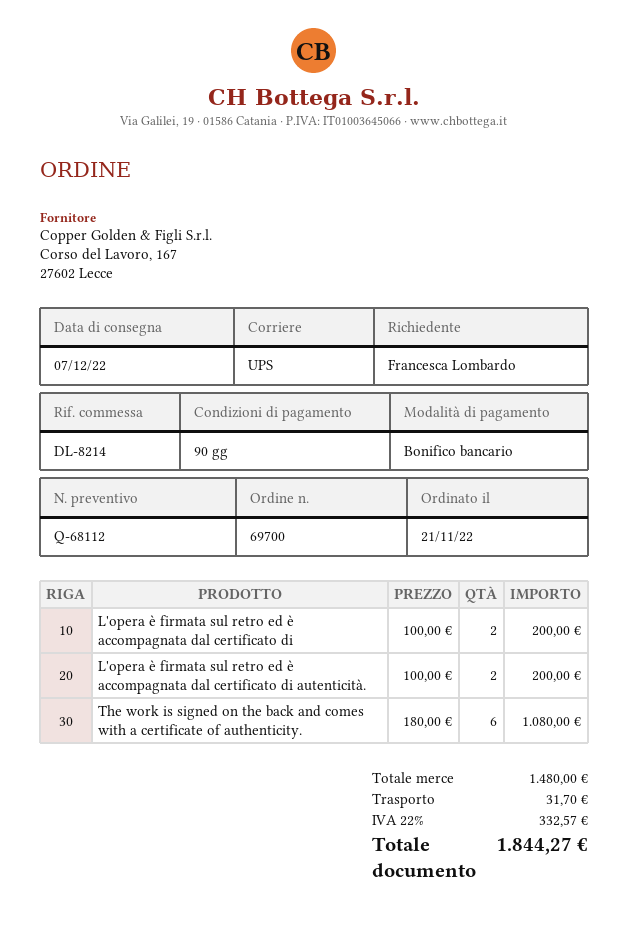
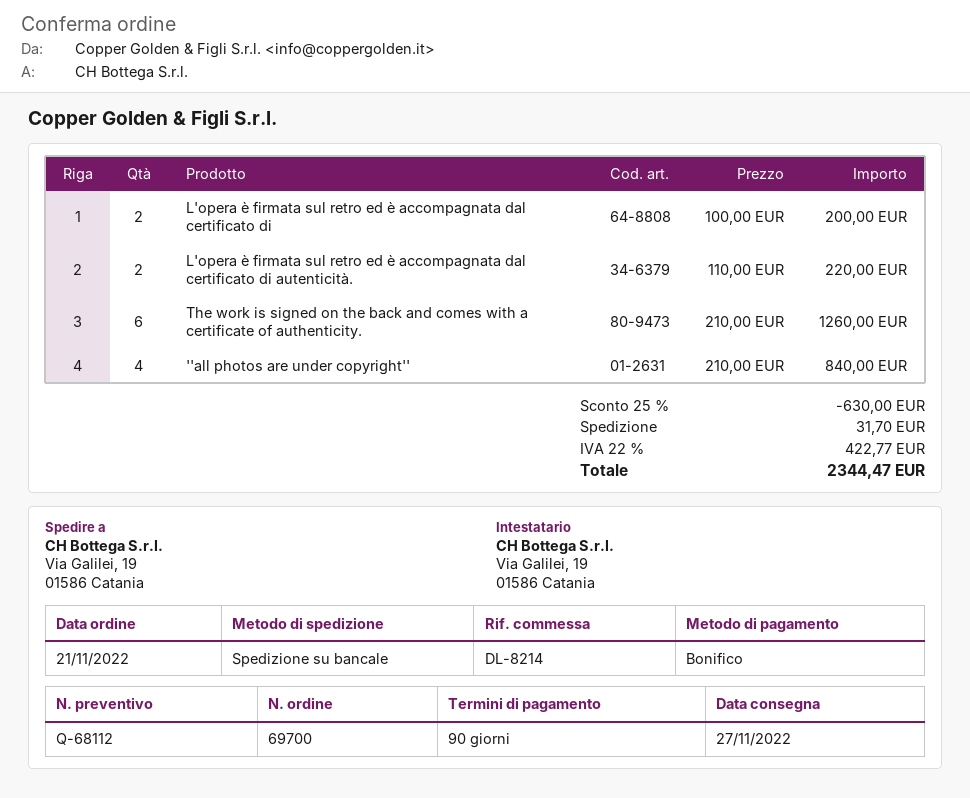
delivery date: 2022-12-07 -> 2022-11-27
shipping method: UPS -> pallet freight
L'opera è firmata sul retro ed è accompagnata dal certificato di autenticità.: 2 x 100.00 = 200.00 -> 2 x 110.00 = 220.00
The work is signed on the back and comes with a certificate of authenticity.: 6 x 180.00 = 1080.00 -> 6 x 210.00 = 1260.00
''all photos are under copyright'': none -> 4 x 210.00 = 840.00
discount: none -> 25% = 630.00
tax: 22% = 332.57 -> 22% = 422.77
total: 1844.27 -> 2344.47

